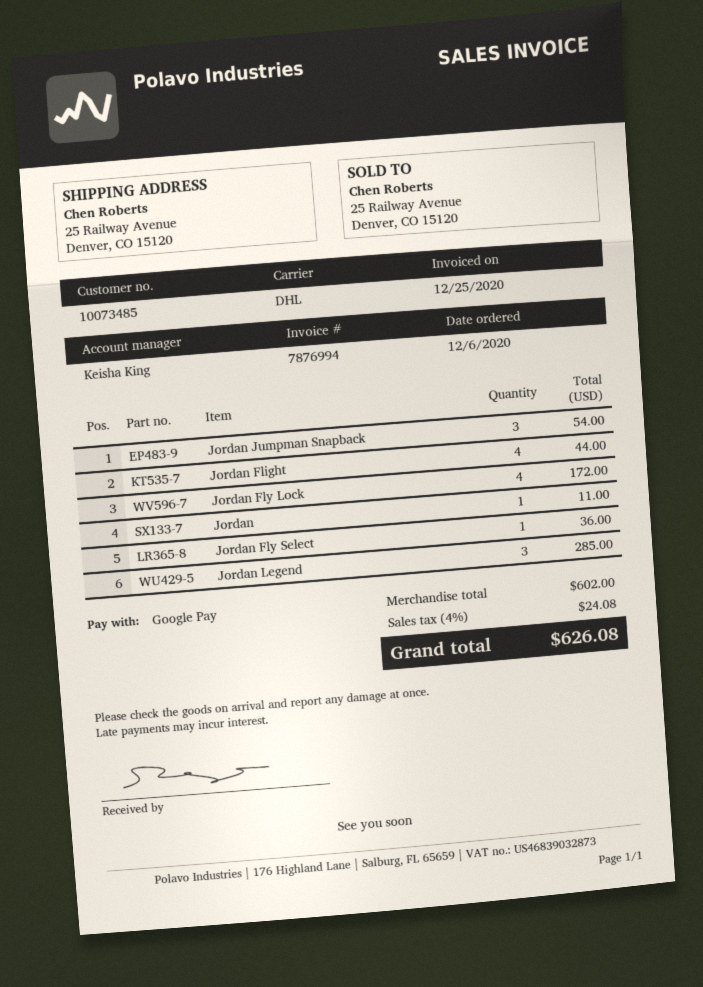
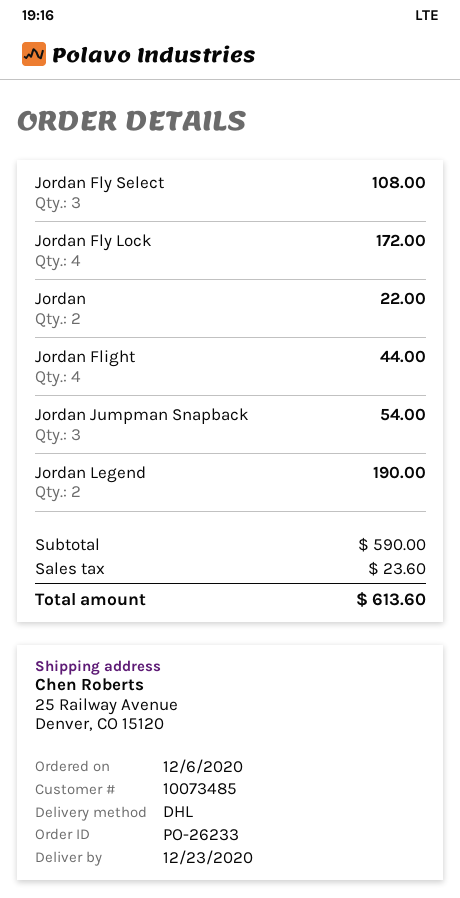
Jordan: 1 for 11.00 -> 2 for 22.00
Jordan Fly Select: 1 for 36.00 -> 3 for 108.00
Jordan Legend: 3 for 285.00 -> 2 for 190.00
subtotal: 602.00 -> 590.00
tax: 24.08 -> 23.60
total: 626.08 -> 613.60

